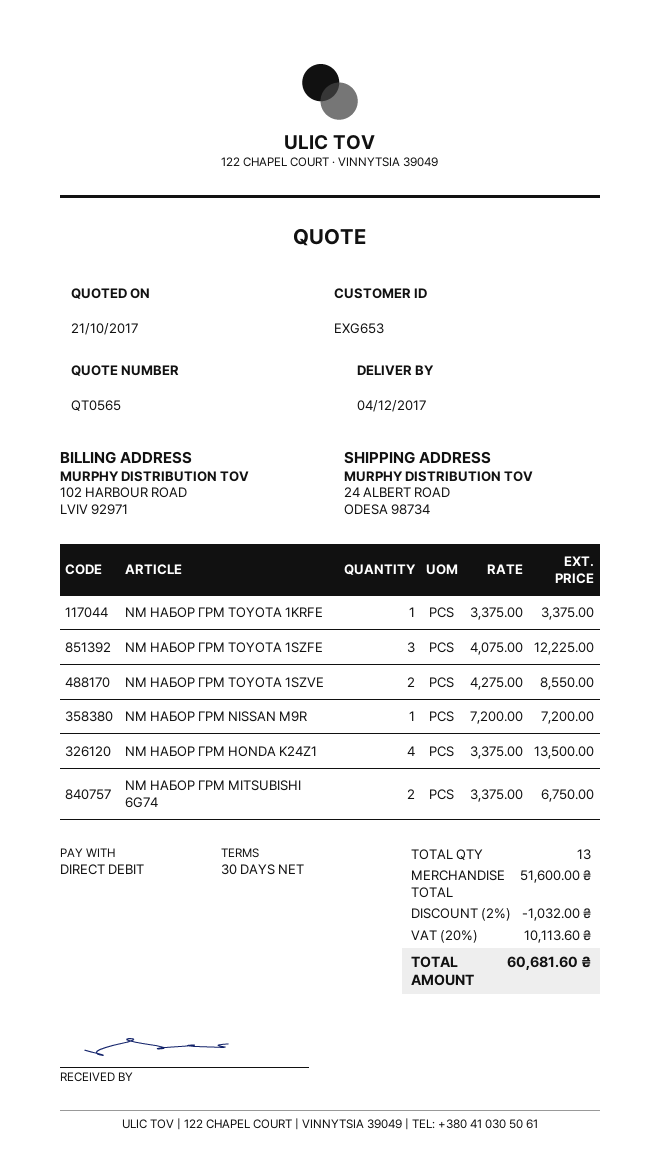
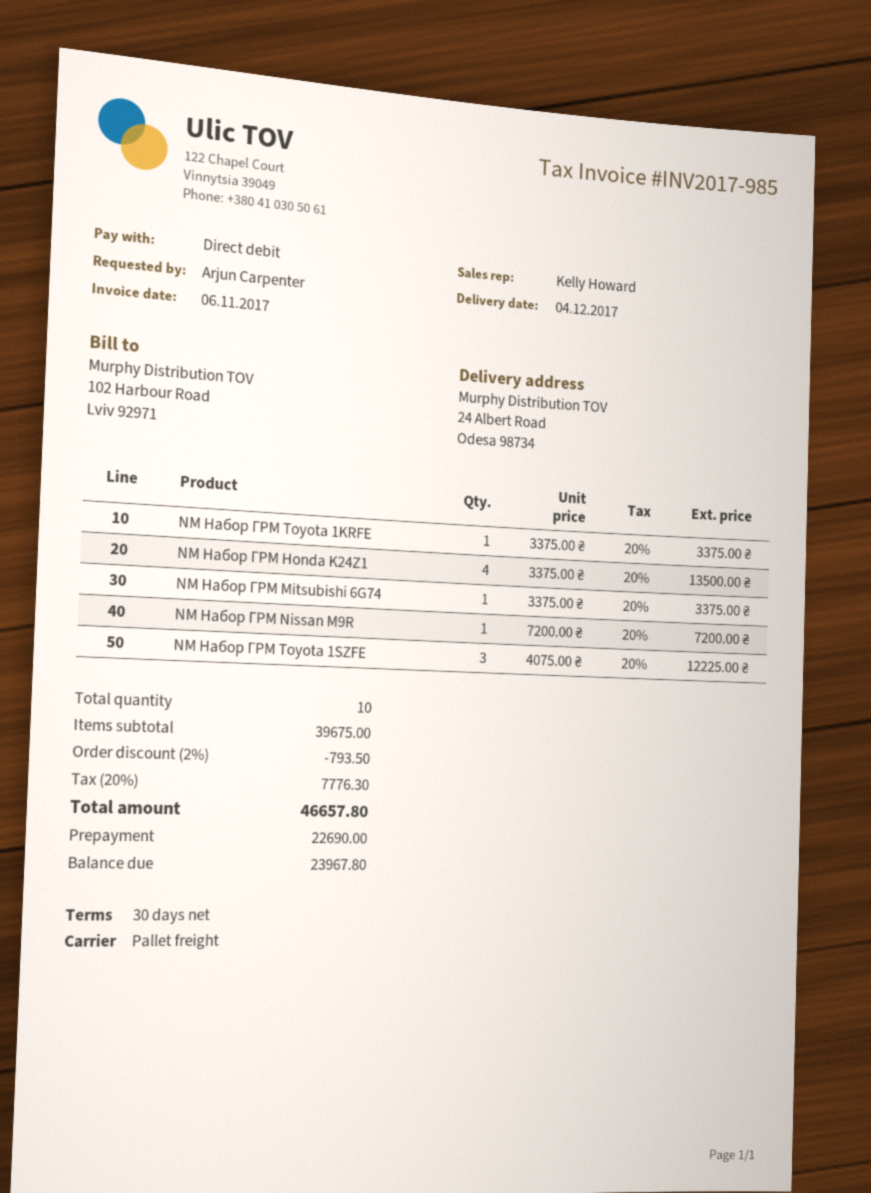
NM НАБОР ГРМ TOYOTA 1SZVE: 2 x 4275.00 = 8550.00 -> none
NM НАБОР ГРМ MITSUBISHI 6G74: 2 x 3375.00 = 6750.00 -> 1 x 3375.00 = 3375.00
total quantity: 13 -> 10
subtotal: 51600.00 -> 39675.00
discount: 2% = 1032.00 -> 2% = 793.50
tax: 20% = 10113.60 -> 20% = 7776.30
total: 60681.60 -> 46657.80

